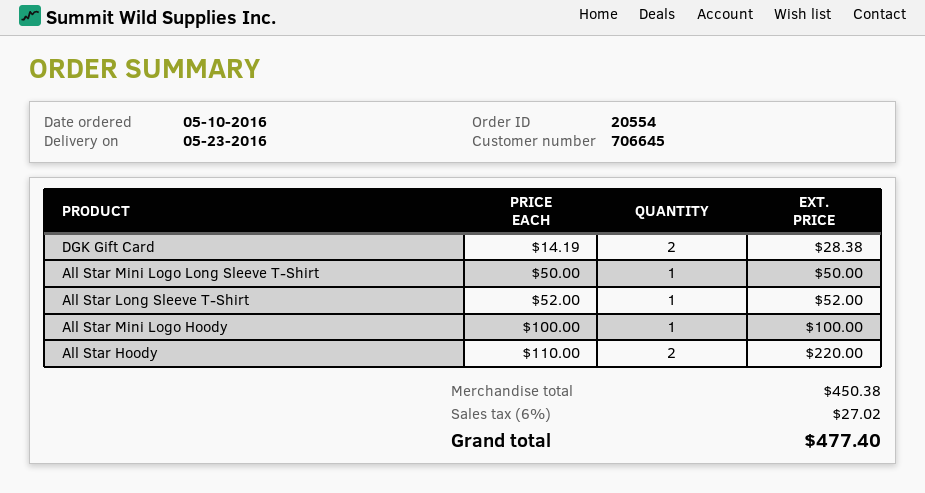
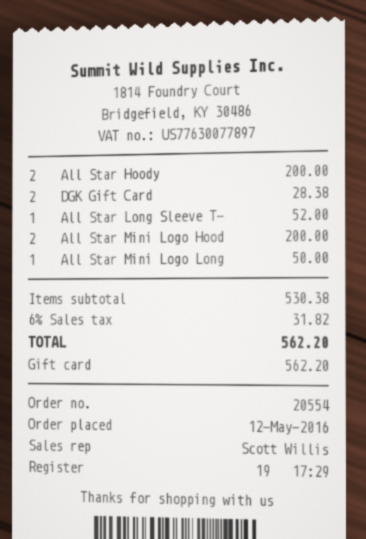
order date: 2016-05-10 -> 2016-05-12
All Star Mini Logo Hoody: 1 for 100.00 -> 2 for 200.00
All Star Hoody: 2 for 220.00 -> 2 for 200.00
subtotal: 450.38 -> 530.38
tax: 6% = 27.02 -> 6% = 31.82
total: 477.40 -> 562.20

